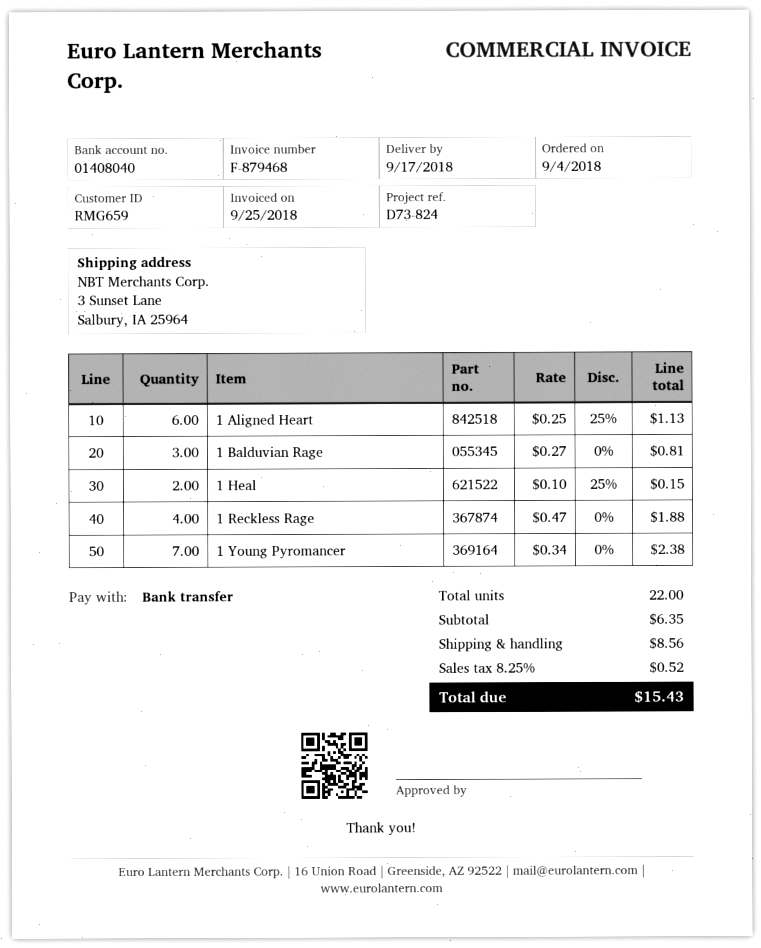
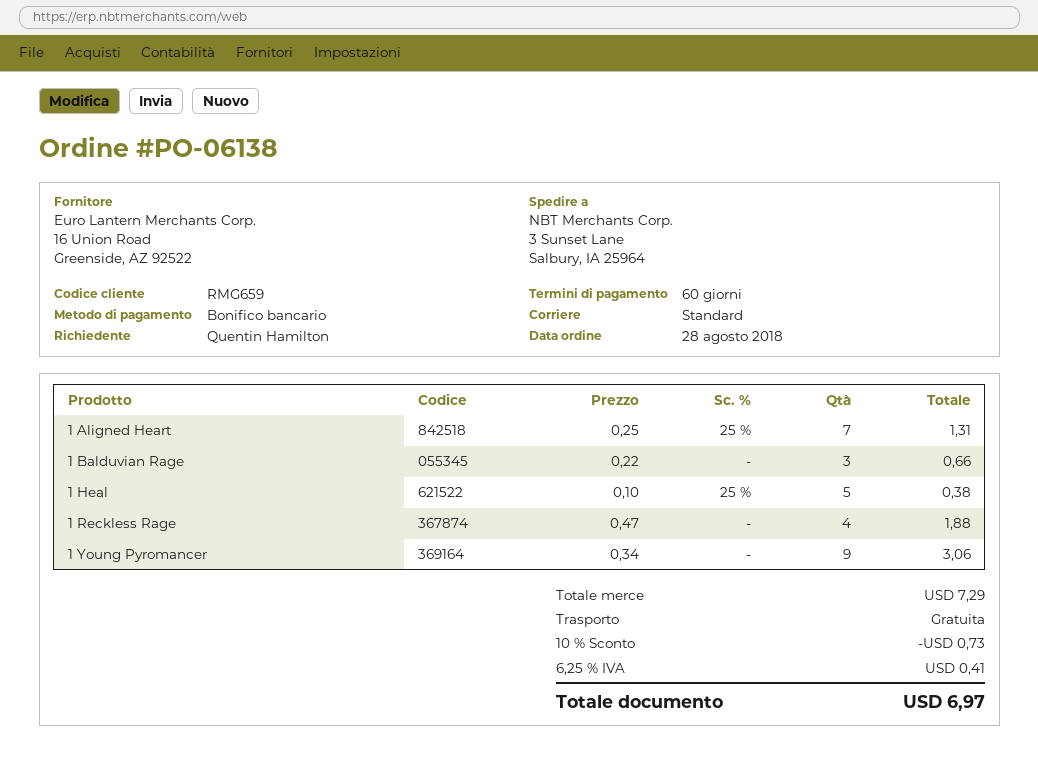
order date: 2018-09-04 -> 2018-08-28
1 Aligned Heart: 6 x 0.25 - 25% = 1.13 -> 7 x 0.25 - 25% = 1.31
1 Balduvian Rage: 3 x 0.27 = 0.81 -> 3 x 0.22 = 0.66
1 Heal: 2 x 0.10 - 25% = 0.15 -> 5 x 0.10 - 25% = 0.38
1 Young Pyromancer: 7 x 0.34 = 2.38 -> 9 x 0.34 = 3.06
subtotal: 6.35 -> 7.29
discount: none -> 10% = 0.73
shipping: 8.56 -> 0.00
tax: 8.25% = 0.52 -> 6.25% = 0.41
total: 15.43 -> 6.97

